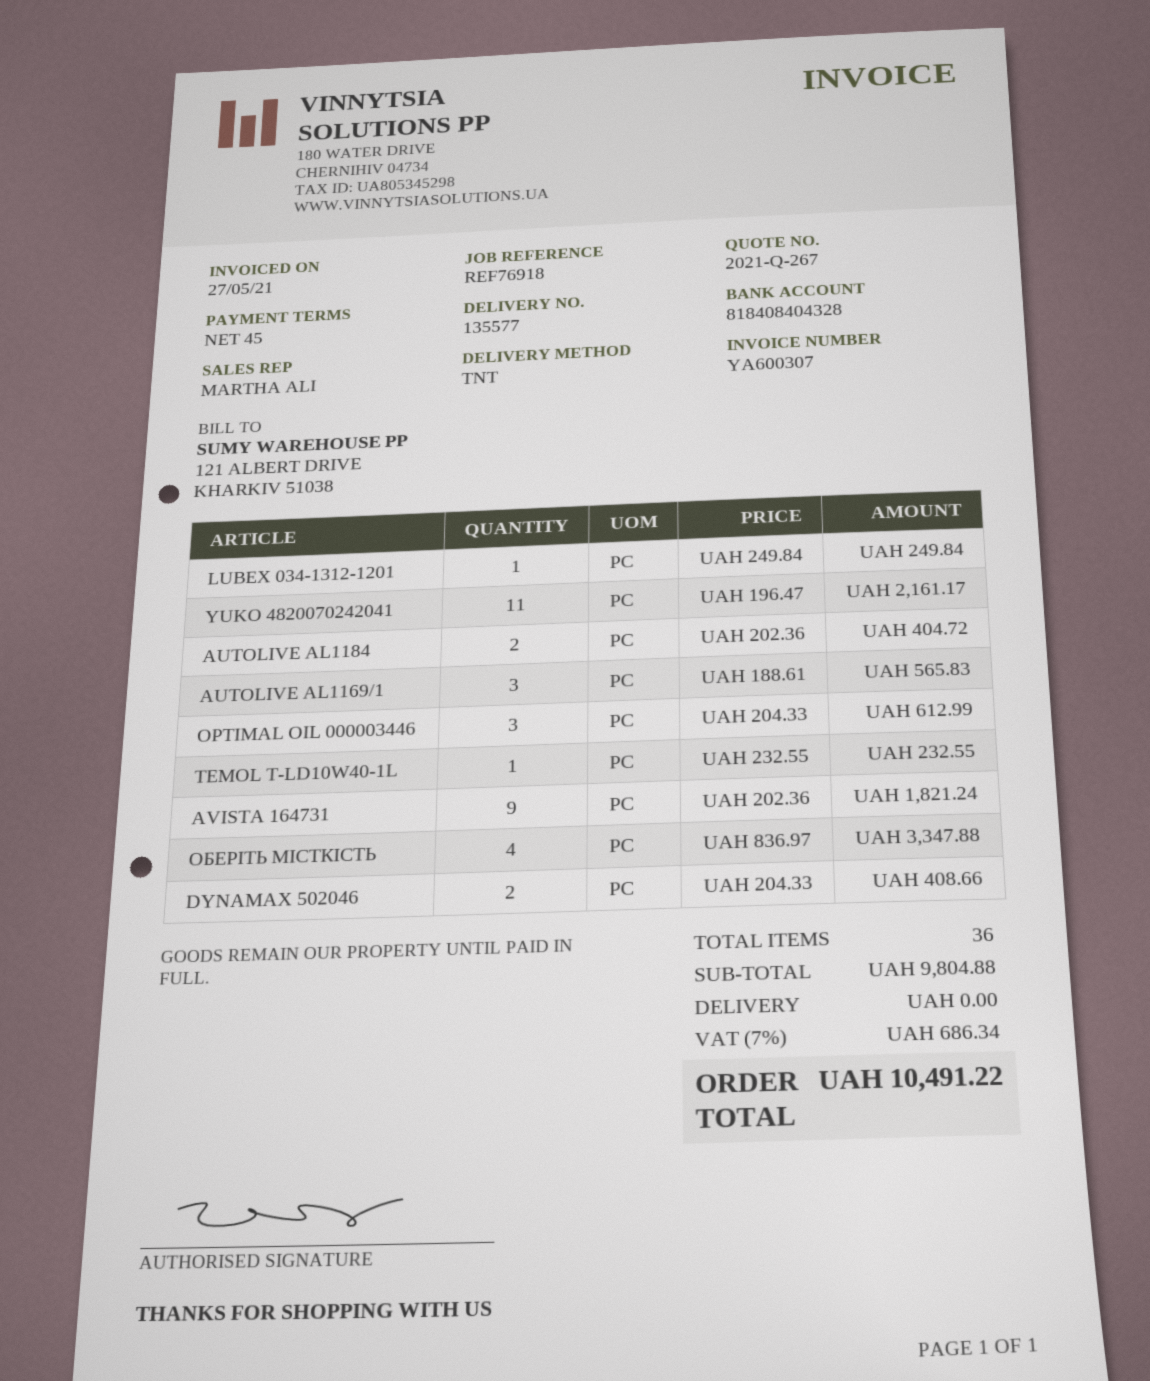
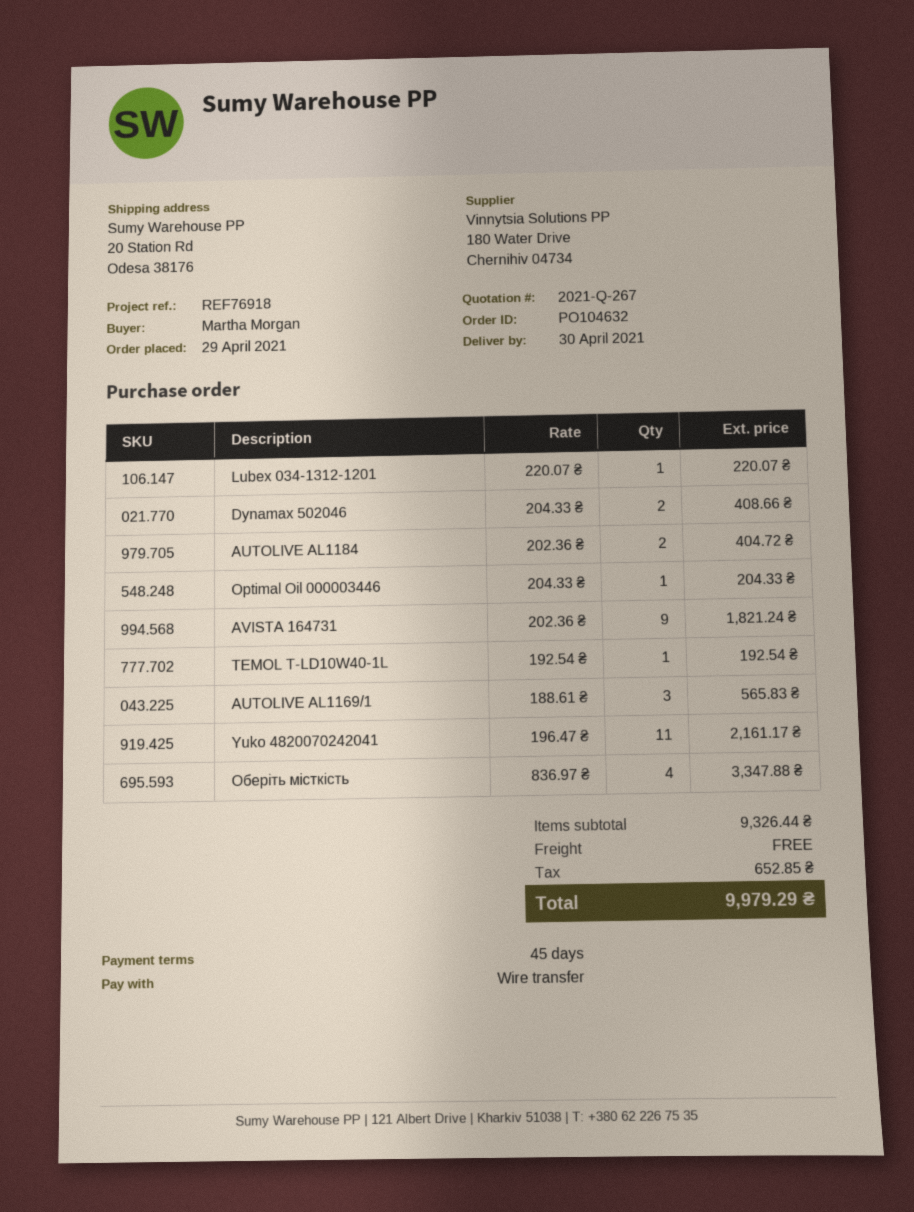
LUBEX 034-1312-1201: 1 x 249.84 = 249.84 -> 1 x 220.07 = 220.07
OPTIMAL OIL 000003446: 3 x 204.33 = 612.99 -> 1 x 204.33 = 204.33
TEMOL T-LD10W40-1L: 1 x 232.55 = 232.55 -> 1 x 192.54 = 192.54
subtotal: 9804.88 -> 9326.44
tax: 686.34 -> 652.85
total: 10491.22 -> 9979.29

